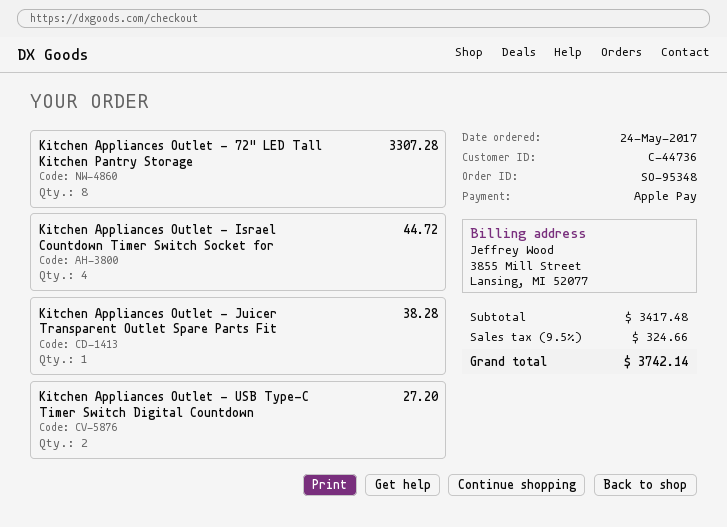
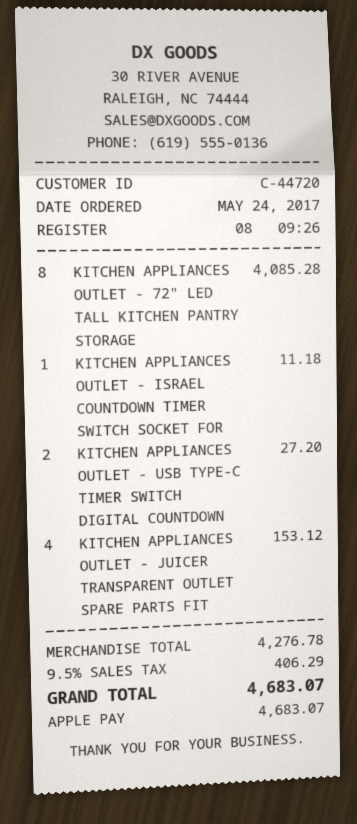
customer number: C-44736 -> C-44720
Kitchen Appliances Outlet - 72" LED Tall Kitchen Pantry Storage: 8 for 3307.28 -> 8 for 4085.28
Kitchen Appliances Outlet - Israel Countdown Timer Switch Socket for: 4 for 44.72 -> 1 for 11.18
Kitchen Appliances Outlet - Juicer Transparent Outlet Spare Parts Fit: 1 for 38.28 -> 4 for 153.12
subtotal: 3417.48 -> 4276.78
tax: 9.5% = 324.66 -> 9.5% = 406.29
total: 3742.14 -> 4683.07

